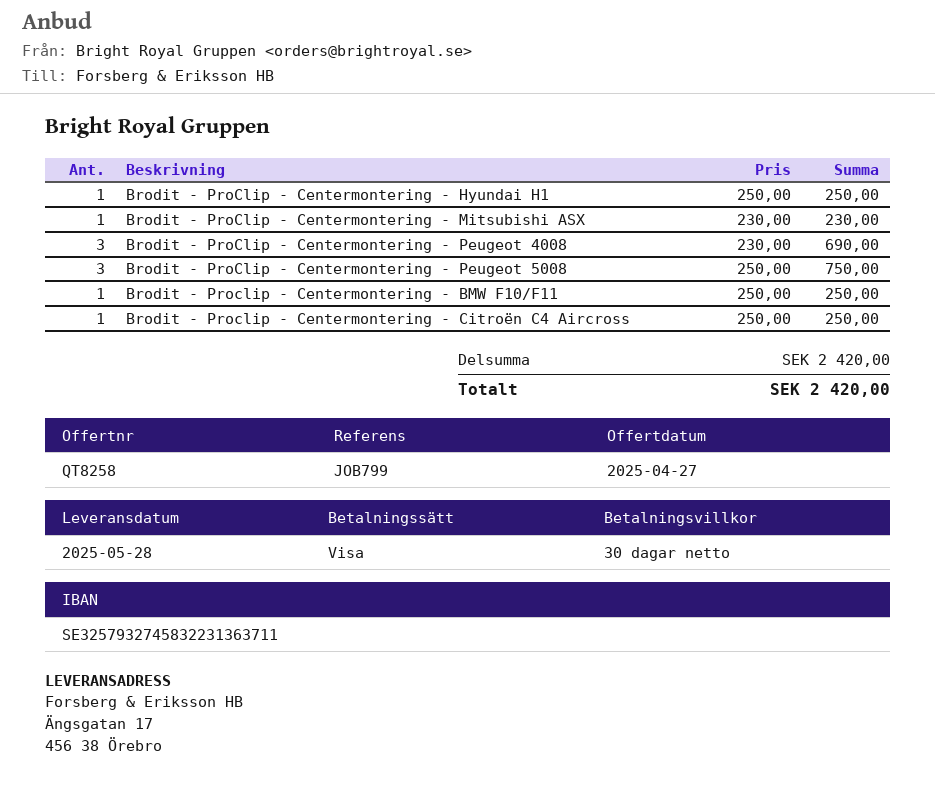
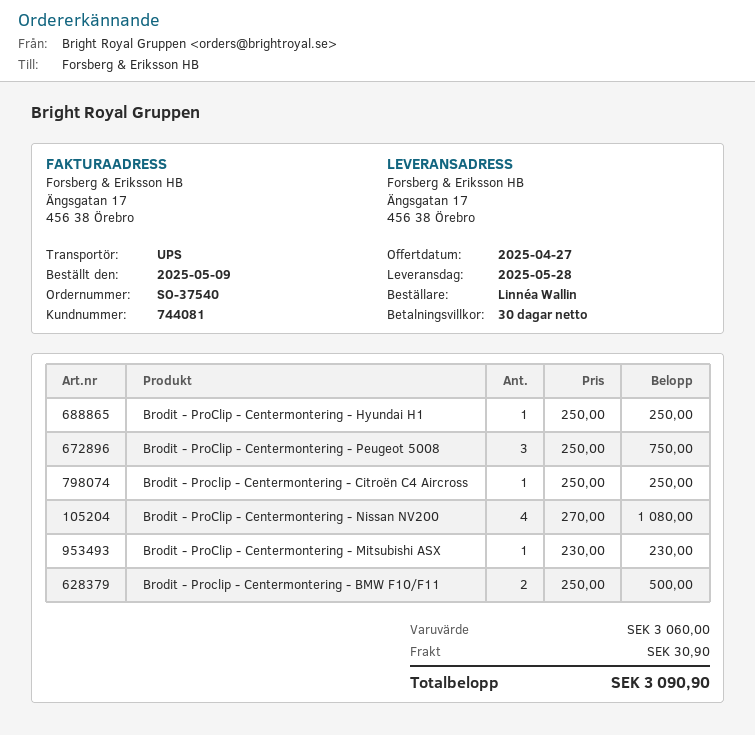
Brodit - ProClip - Centermontering - Peugeot 4008: 3 x 230.00 = 690.00 -> none
Brodit - Proclip - Centermontering - BMW F10/F11: 1 x 250.00 = 250.00 -> 2 x 250.00 = 500.00
Brodit - ProClip - Centermontering - Nissan NV200: none -> 4 x 270.00 = 1080.00
subtotal: 2420.00 -> 3060.00
shipping: none -> 30.90
total: 2420.00 -> 3090.90

